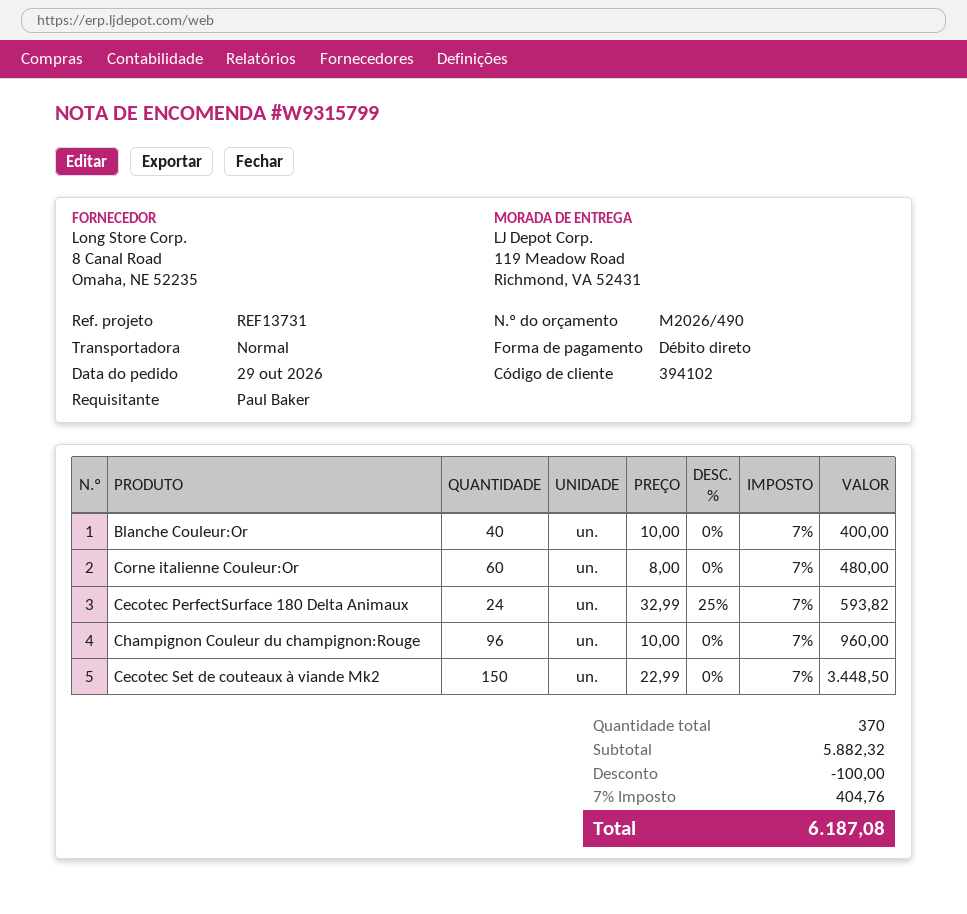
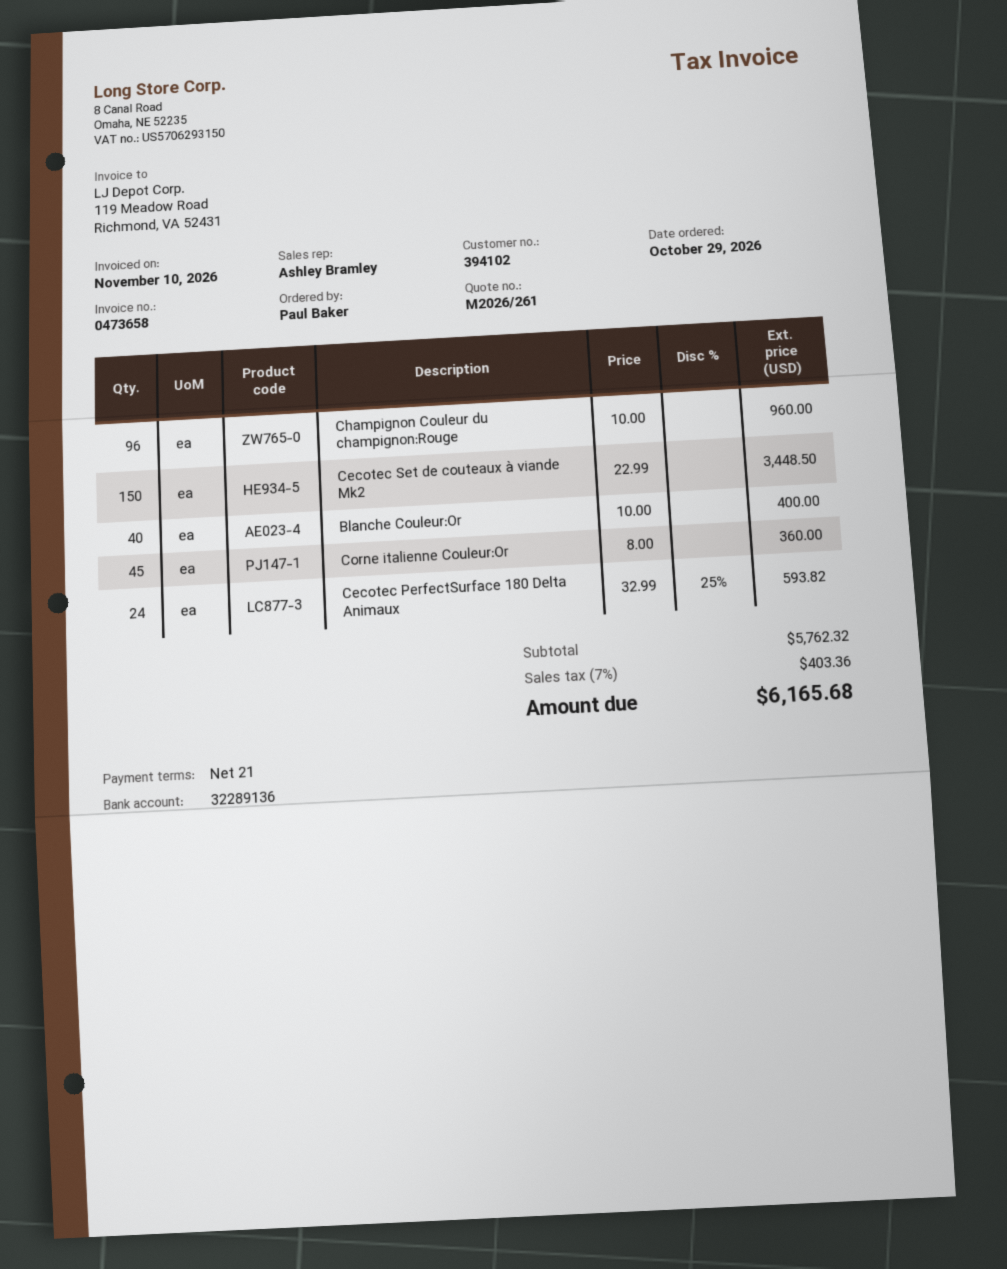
quote number: M2026/490 -> M2026/261
Corne italienne Couleur:Or: 60 x 8.00 = 480.00 -> 45 x 8.00 = 360.00
subtotal: 5882.32 -> 5762.32
discount: 100.00 -> none
tax: 7% = 404.76 -> 7% = 403.36
total: 6187.08 -> 6165.68

